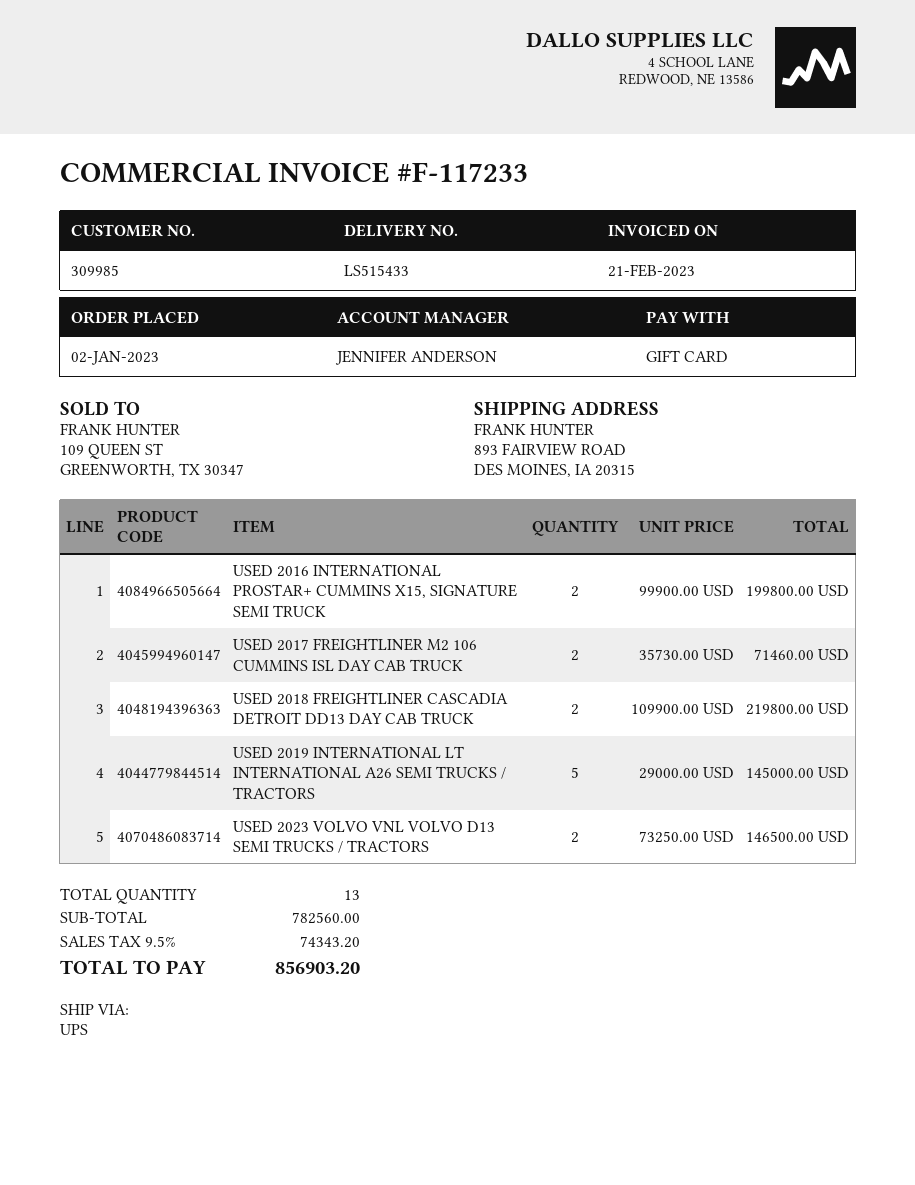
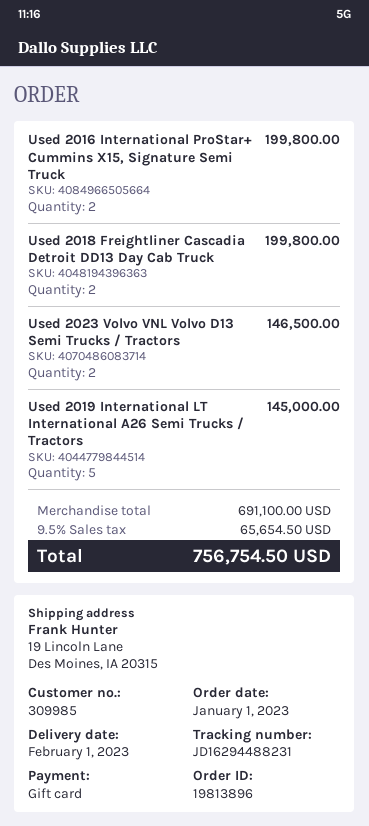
order date: 2023-01-02 -> 2023-01-01
ship to: 893 FAIRVIEW ROAD, DES MOINES, IA 20315 -> 19 Lincoln Lane, Des Moines, IA 20315
USED 2017 FREIGHTLINER M2 106 CUMMINS ISL DAY CAB TRUCK: 2 for 71460.00 -> none
USED 2018 FREIGHTLINER CASCADIA DETROIT DD13 DAY CAB TRUCK: 2 for 219800.00 -> 2 for 199800.00
subtotal: 782560.00 -> 691100.00
tax: 9.5% = 74343.20 -> 9.5% = 65654.50
total: 856903.20 -> 756754.50

